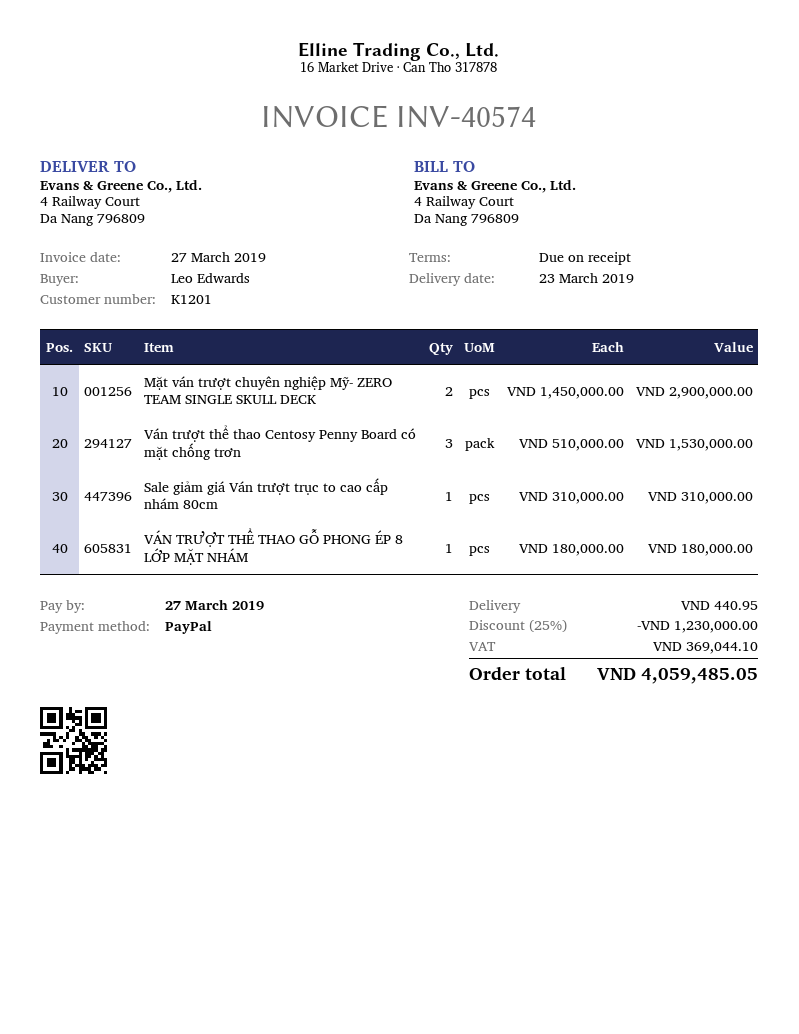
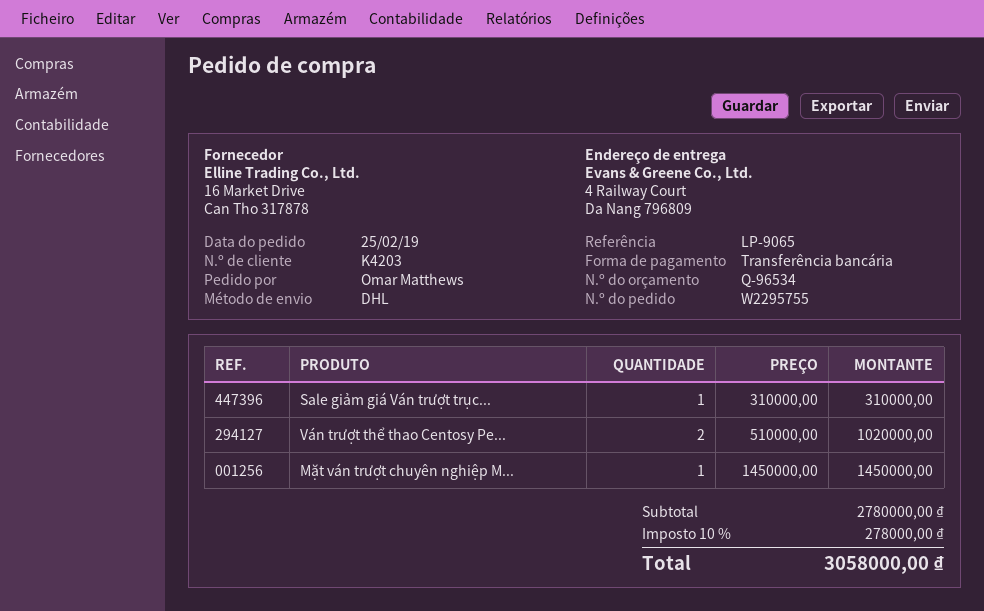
customer number: K1201 -> K4203
ordered by: Leo Edwards -> Omar Matthews
payment method: PayPal -> bank transfer
Mặt ván trượt chuyên nghiệp Mỹ- ZERO TEAM SINGLE SKULL DECK: 2 x 1450000.00 = 2900000.00 -> 1 x 1450000.00 = 1450000.00
Ván trượt thể thao Centosy Penny Board có mặt chống trơn: 3 x 510000.00 = 1530000.00 -> 2 x 510000.00 = 1020000.00
VÁN TRƯỢT THỂ THAO GỖ PHONG ÉP 8 LỚP MẶT NHÁM: 1 x 180000.00 = 180000.00 -> none
discount: 25% = 1230000.00 -> none
shipping: 440.95 -> none
tax: 369044.10 -> 278000.00
total: 4059485.05 -> 3058000.00

